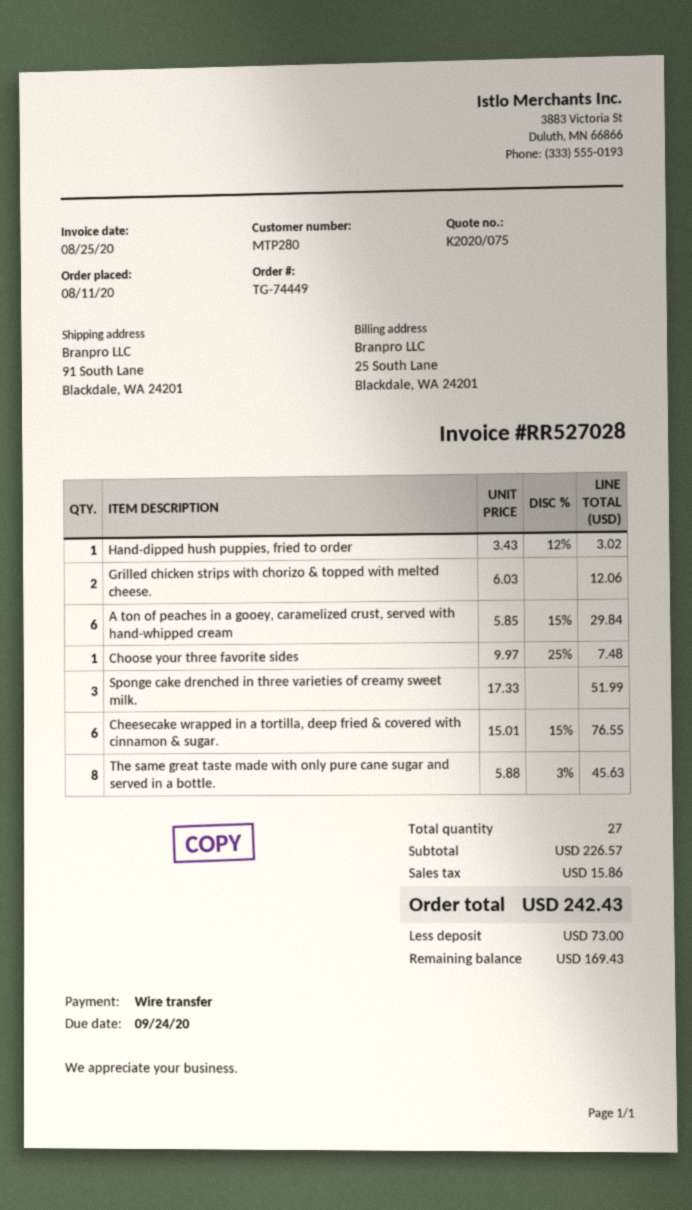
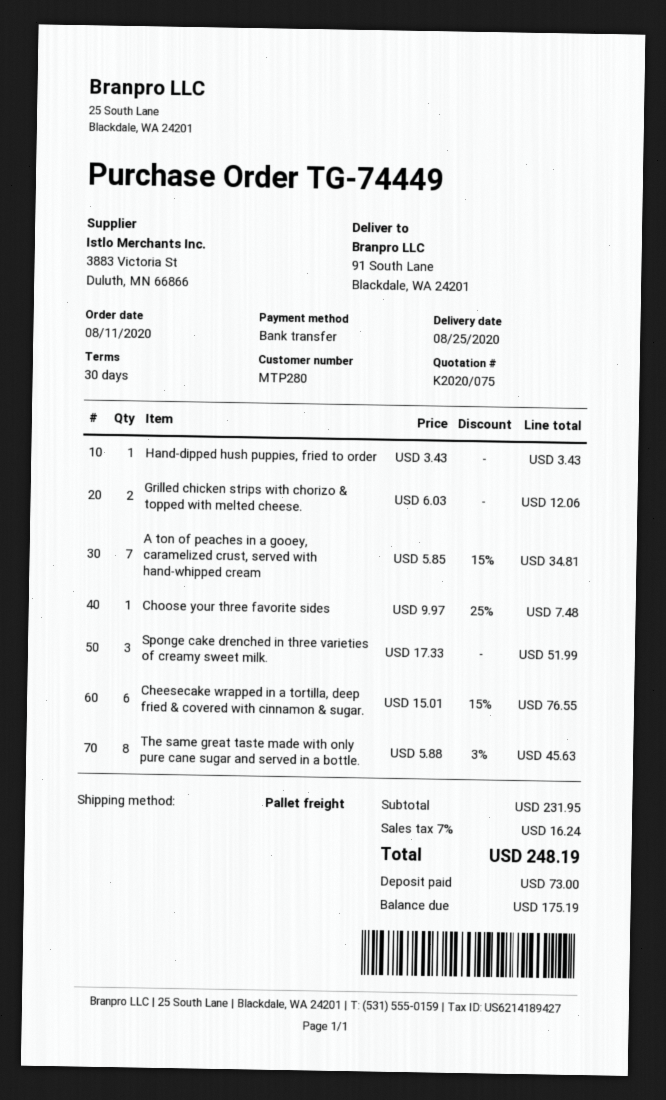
Hand-dipped hush puppies, fried to order: 1 x 3.43 - 12% = 3.02 -> 1 x 3.43 = 3.43
A ton of peaches in a gooey, caramelized crust, served with hand-whipped cream: 6 x 5.85 - 15% = 29.84 -> 7 x 5.85 - 15% = 34.81
subtotal: 226.57 -> 231.95
tax: 15.86 -> 16.24
total: 242.43 -> 248.19
balance: 169.43 -> 175.19

